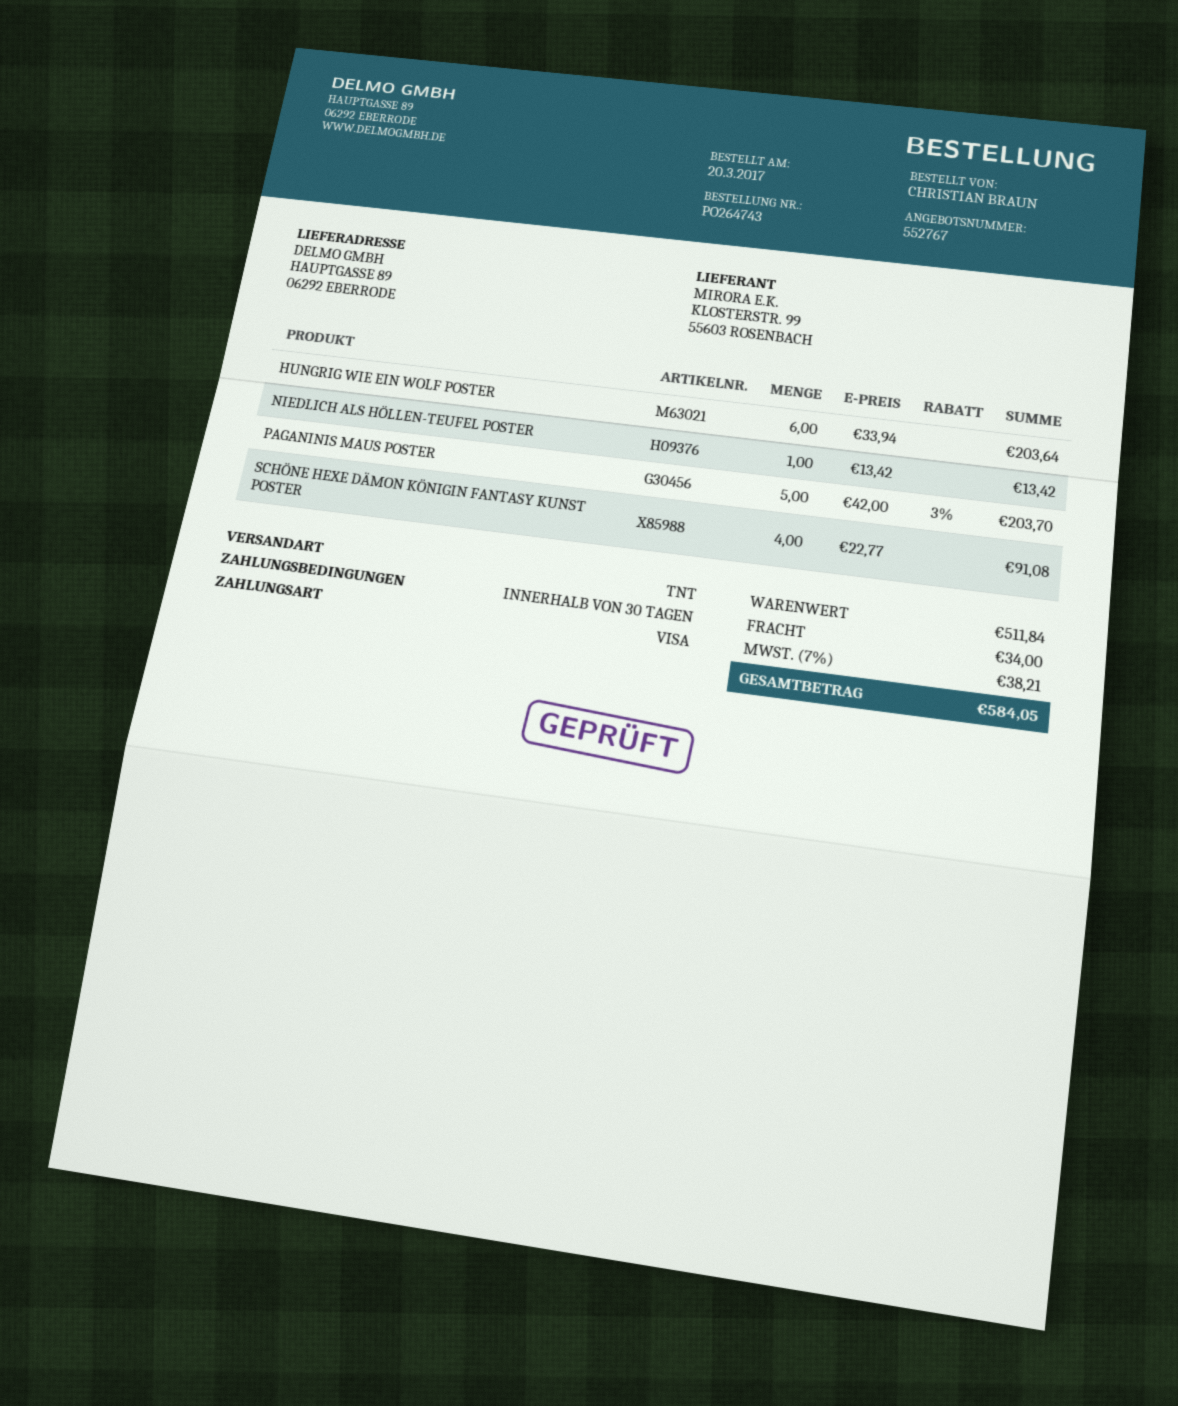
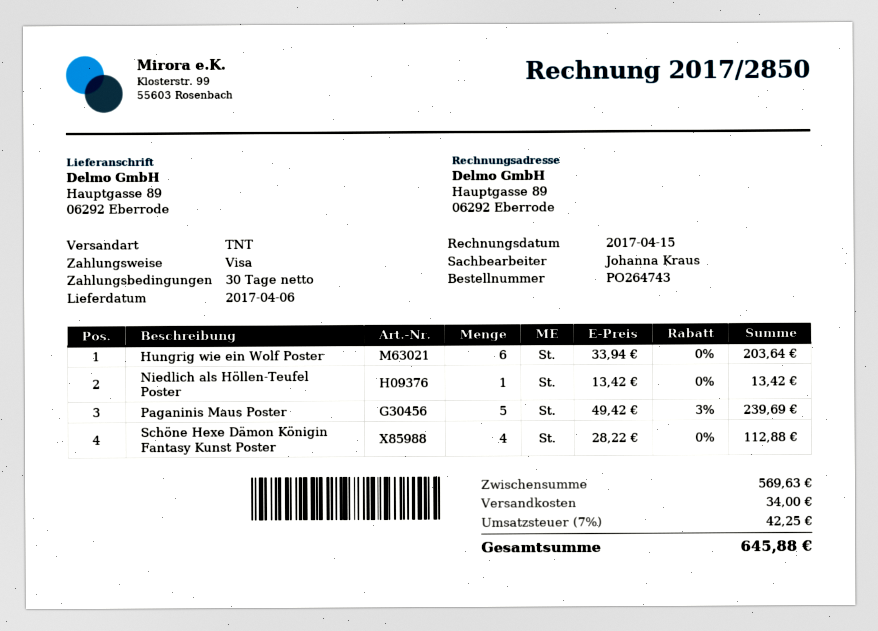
PAGANINIS MAUS POSTER: 5 x 42.00 - 3% = 203.70 -> 5 x 49.42 - 3% = 239.69
SCHÖNE HEXE DÄMON KÖNIGIN FANTASY KUNST POSTER: 4 x 22.77 = 91.08 -> 4 x 28.22 = 112.88
subtotal: 511.84 -> 569.63
tax: 7% = 38.21 -> 7% = 42.25
total: 584.05 -> 645.88

